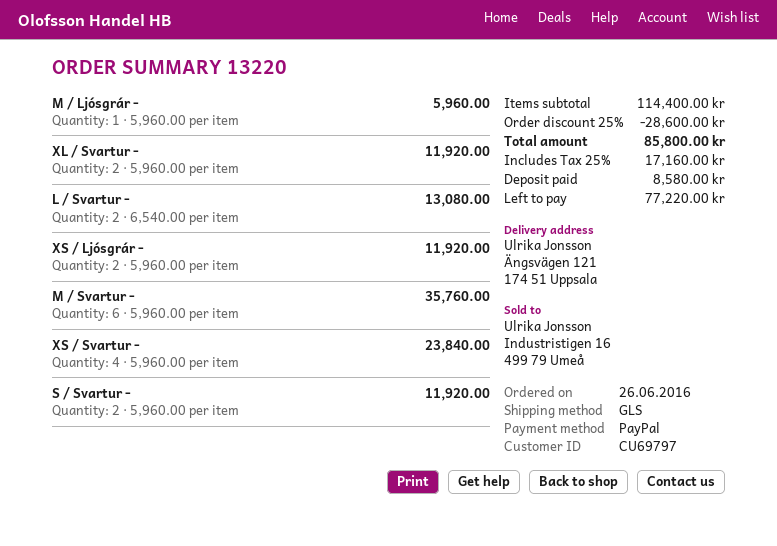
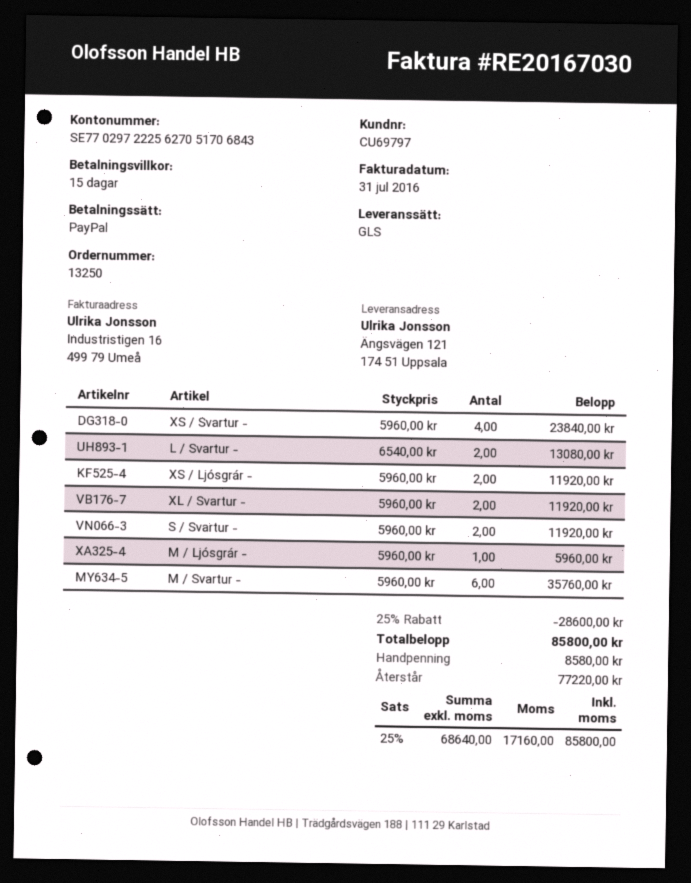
order number: 13220 -> 13250

